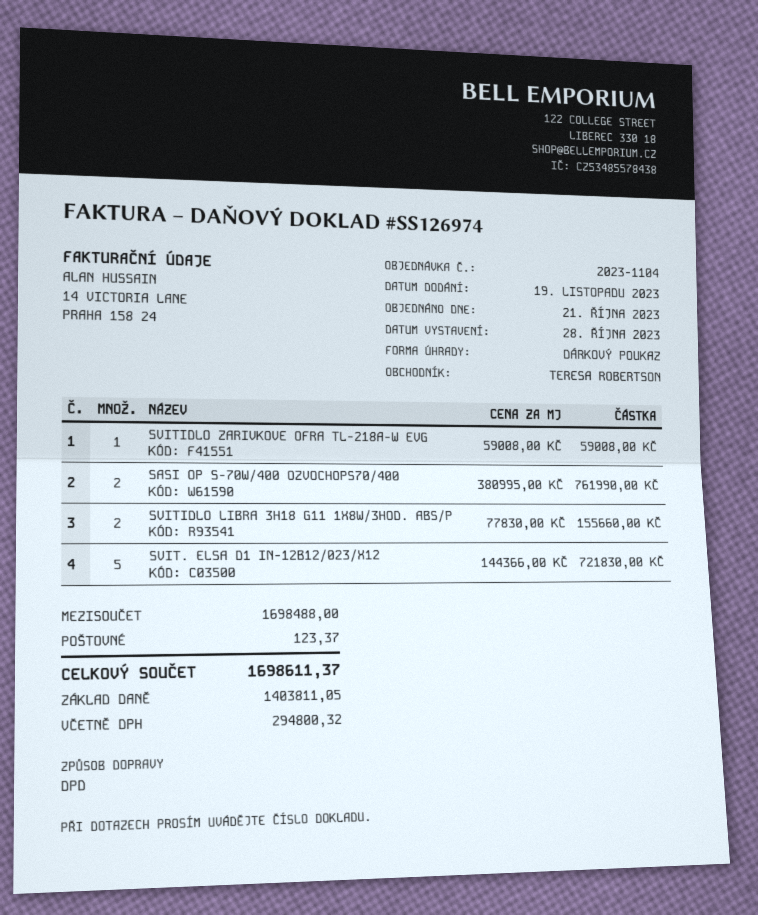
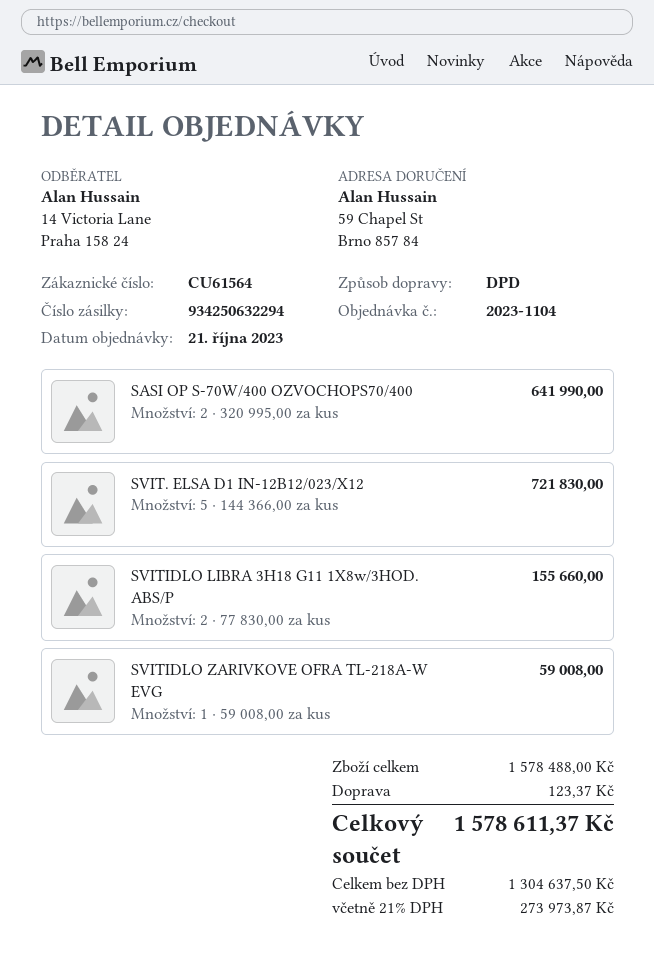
SASI OP S-70W/400 OZVOCHOPS70/400: 2 x 380995.00 = 761990.00 -> 2 x 320995.00 = 641990.00
subtotal: 1698488.00 -> 1578488.00
net: 1403811.05 -> 1304637.50
tax: 294800.32 -> 273973.87
total: 1698611.37 -> 1578611.37

